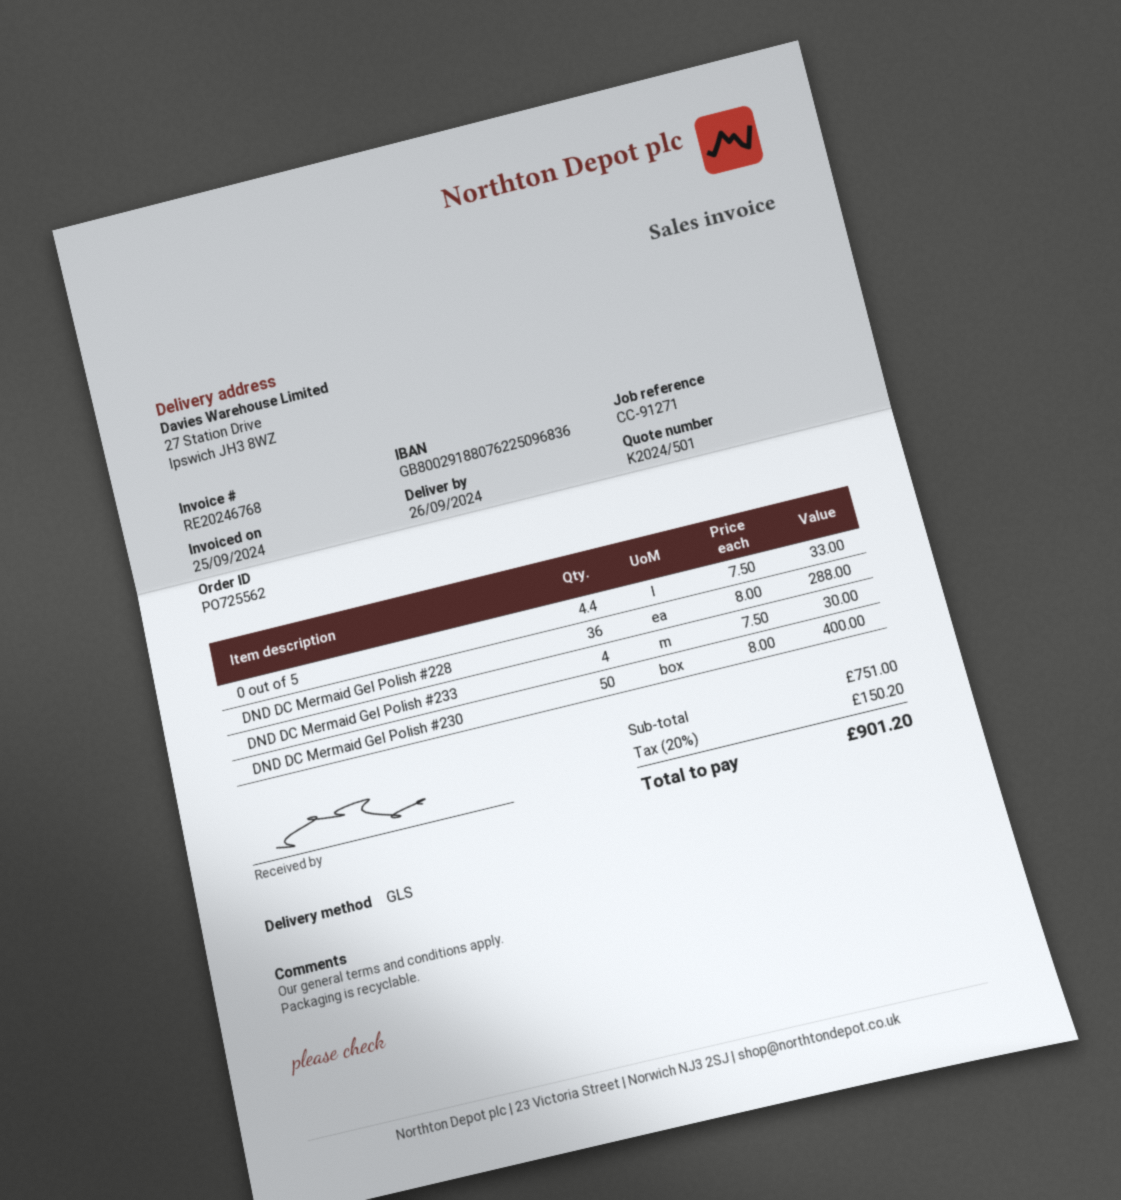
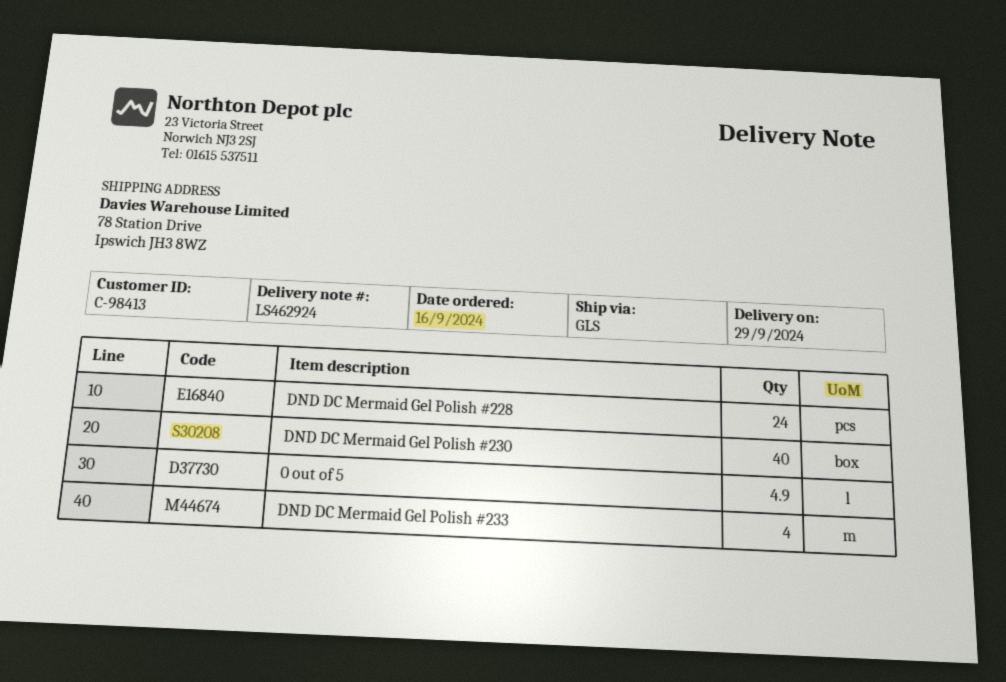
delivery date: 2024-09-26 -> 2024-09-29
ship to: 27 Station Drive, Ipswich JH3 8WZ -> 78 Station Drive, Ipswich JH3 8WZ
0 out of 5: 4.4 -> 4.9
DND DC Mermaid Gel Polish #228: 36 -> 24
DND DC Mermaid Gel Polish #230: 50 -> 40

